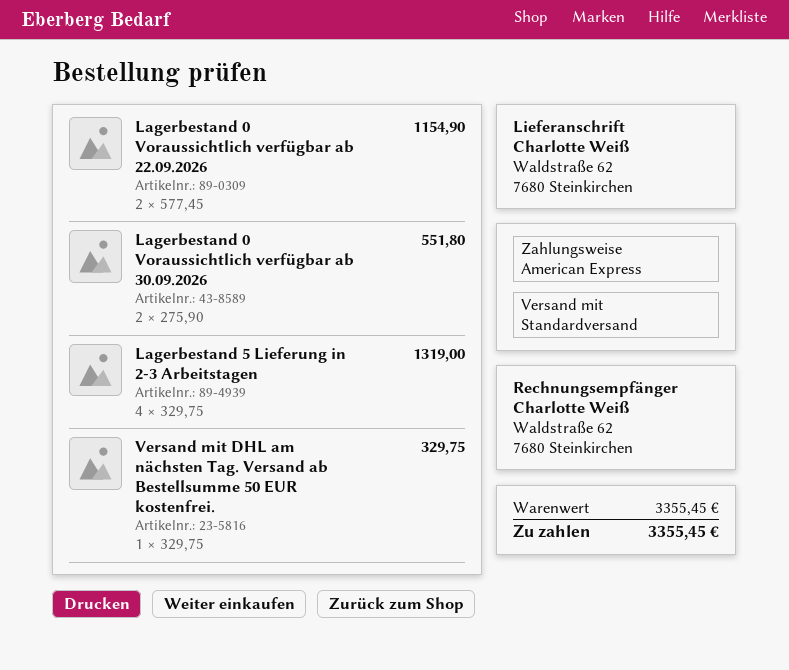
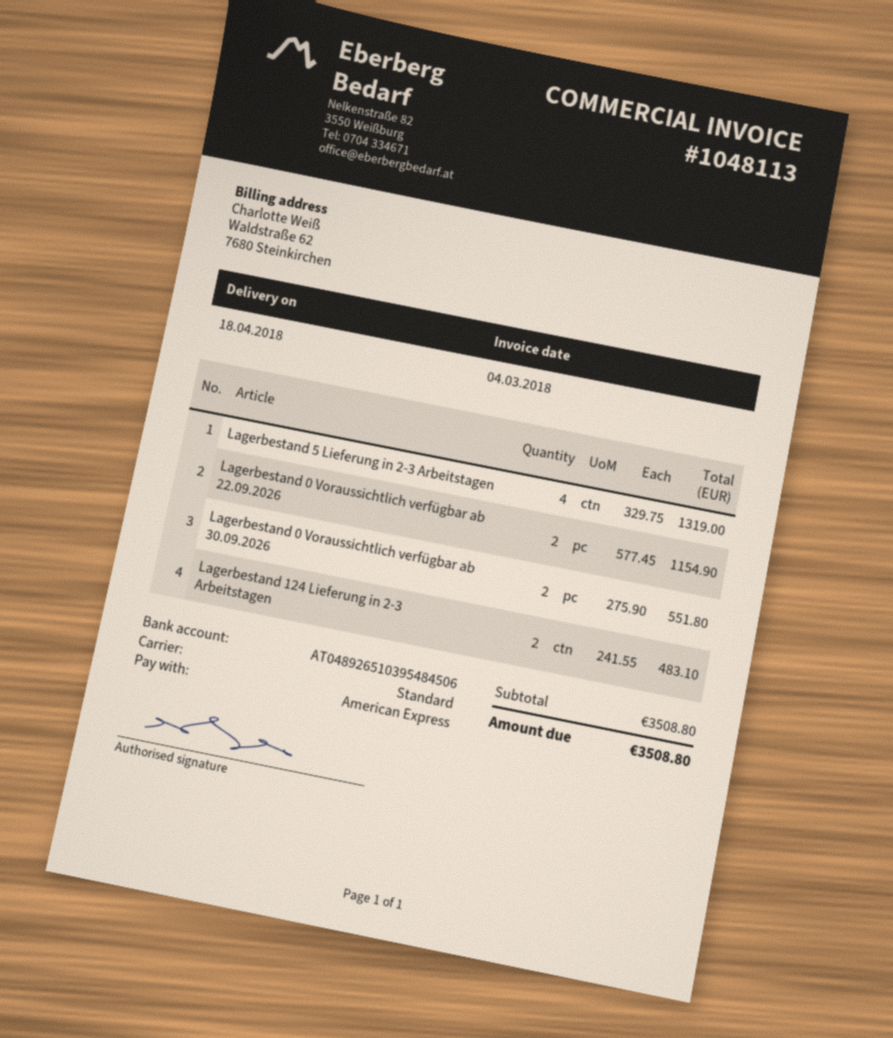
Versand mit DHL am nächsten Tag. Versand ab Bestellsumme 50 EUR kostenfrei.: 1 x 329.75 = 329.75 -> none
Lagerbestand 124 Lieferung in 2-3 Arbeitstagen: none -> 2 x 241.55 = 483.10
subtotal: 3355.45 -> 3508.80
total: 3355.45 -> 3508.80

